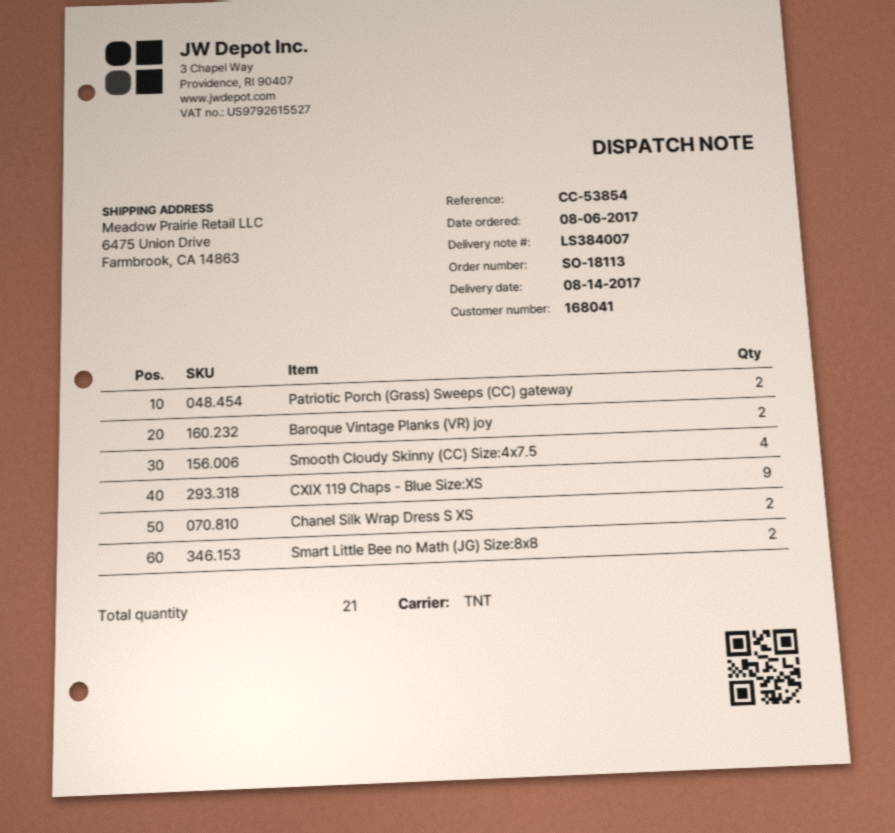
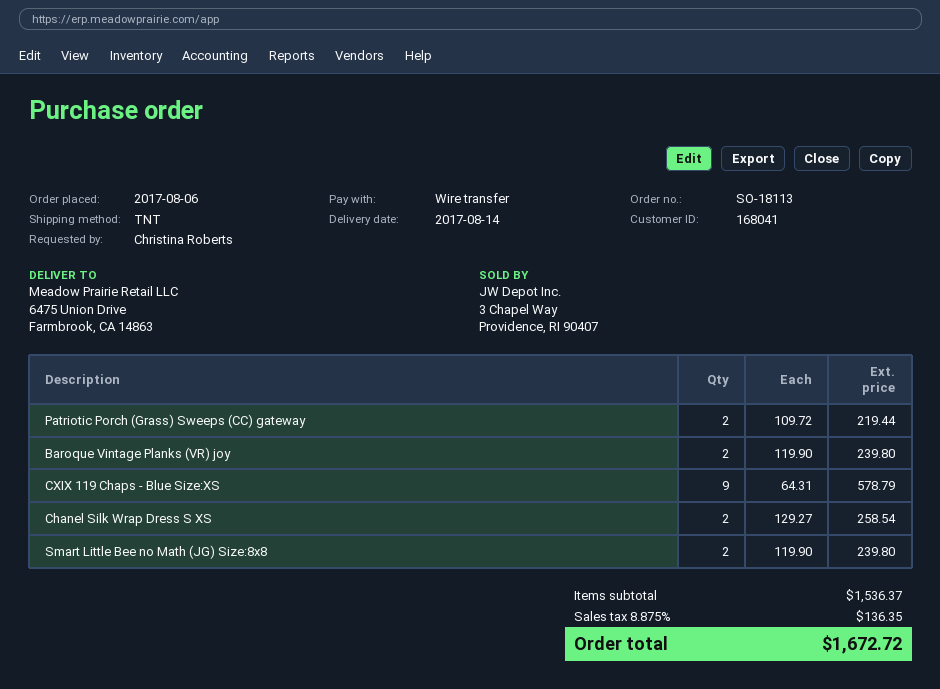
Smooth Cloudy Skinny (CC) Size:4x7.5: 4 -> none

